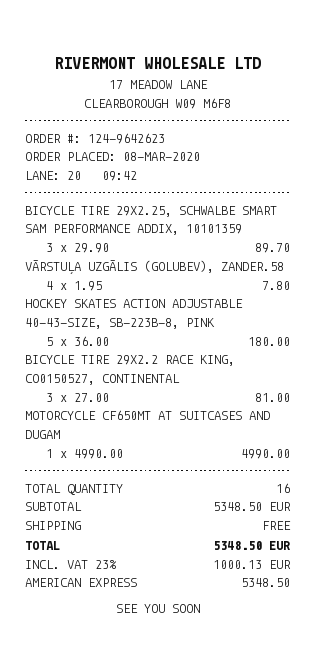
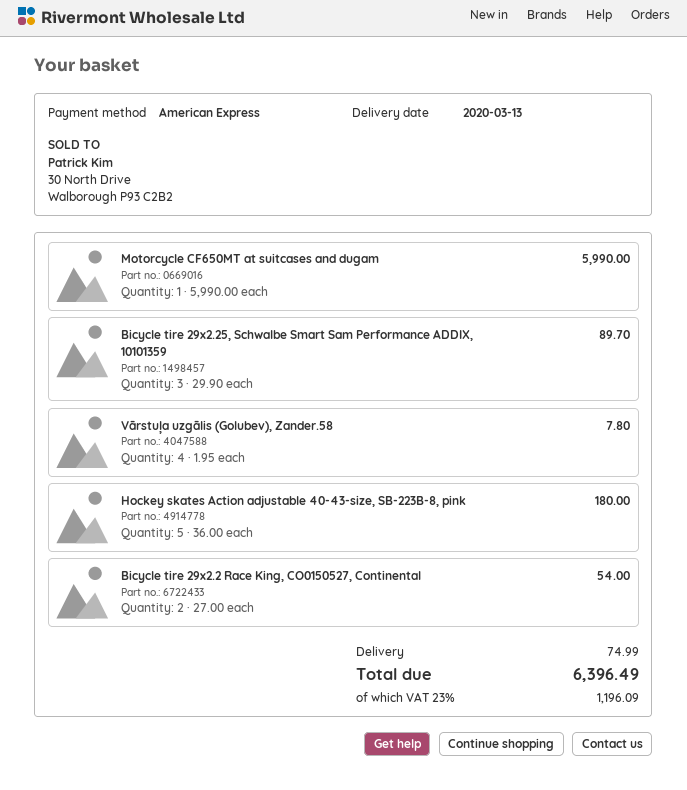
BICYCLE TIRE 29X2.2 RACE KING, CO0150527, CONTINENTAL: 3 x 27.00 = 81.00 -> 2 x 27.00 = 54.00
MOTORCYCLE CF650MT AT SUITCASES AND DUGAM: 1 x 4990.00 = 4990.00 -> 1 x 5990.00 = 5990.00
shipping: 0.00 -> 74.99
tax: 23% = 1000.13 -> 23% = 1196.09
total: 5348.50 -> 6396.49

